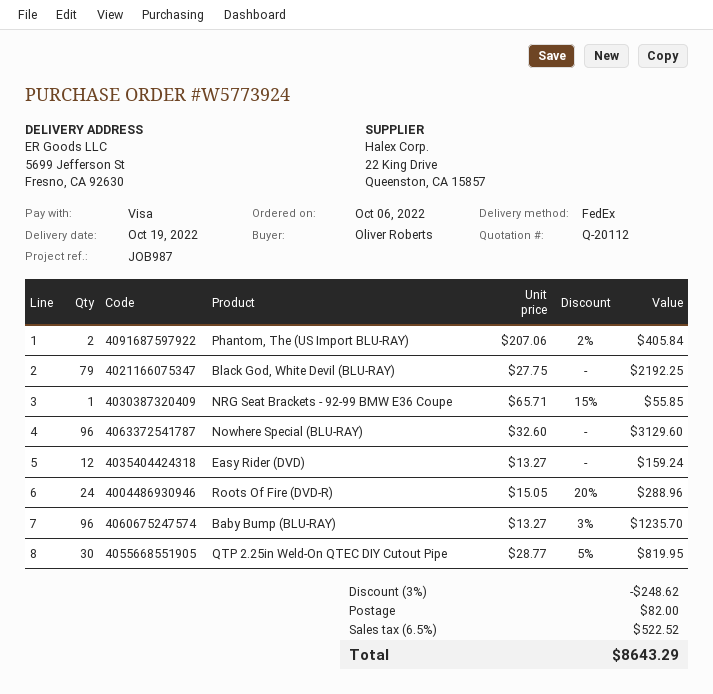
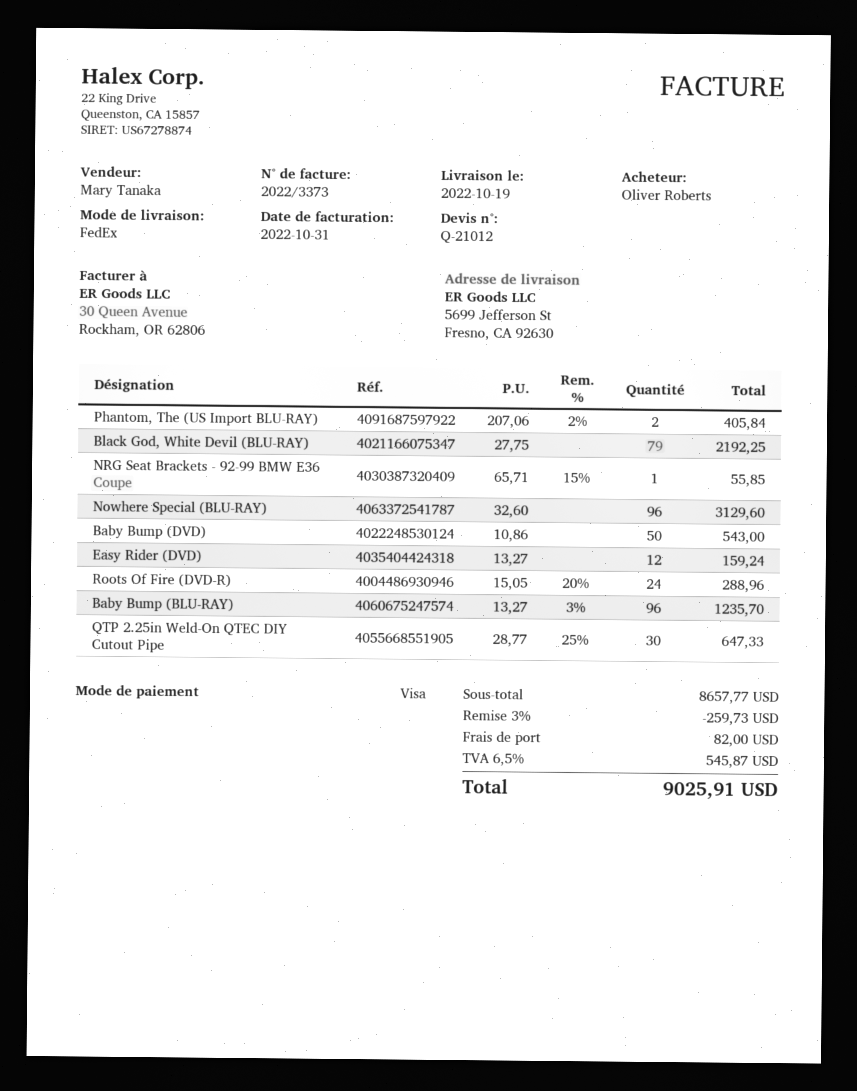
quote number: Q-20112 -> Q-21012
QTP 2.25in Weld-On QTEC DIY Cutout Pipe: 30 x 28.77 - 5% = 819.95 -> 30 x 28.77 - 25% = 647.33
Baby Bump (DVD): none -> 50 x 10.86 = 543.00
discount: 3% = 248.62 -> 3% = 259.73
tax: 6.5% = 522.52 -> 6.5% = 545.87
total: 8643.29 -> 9025.91

